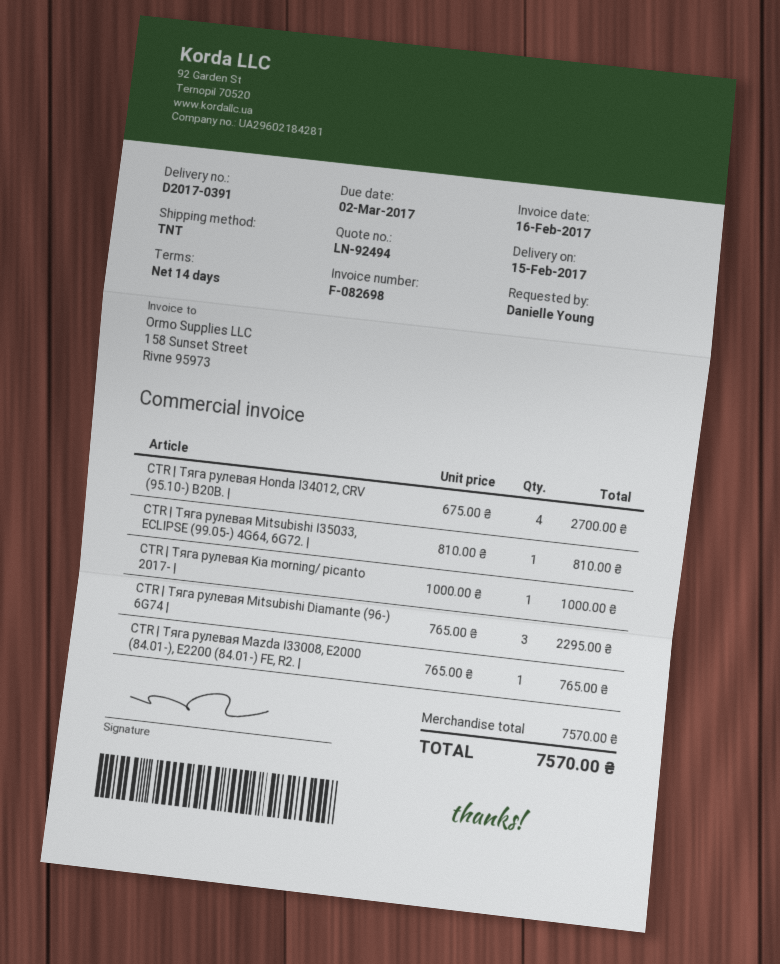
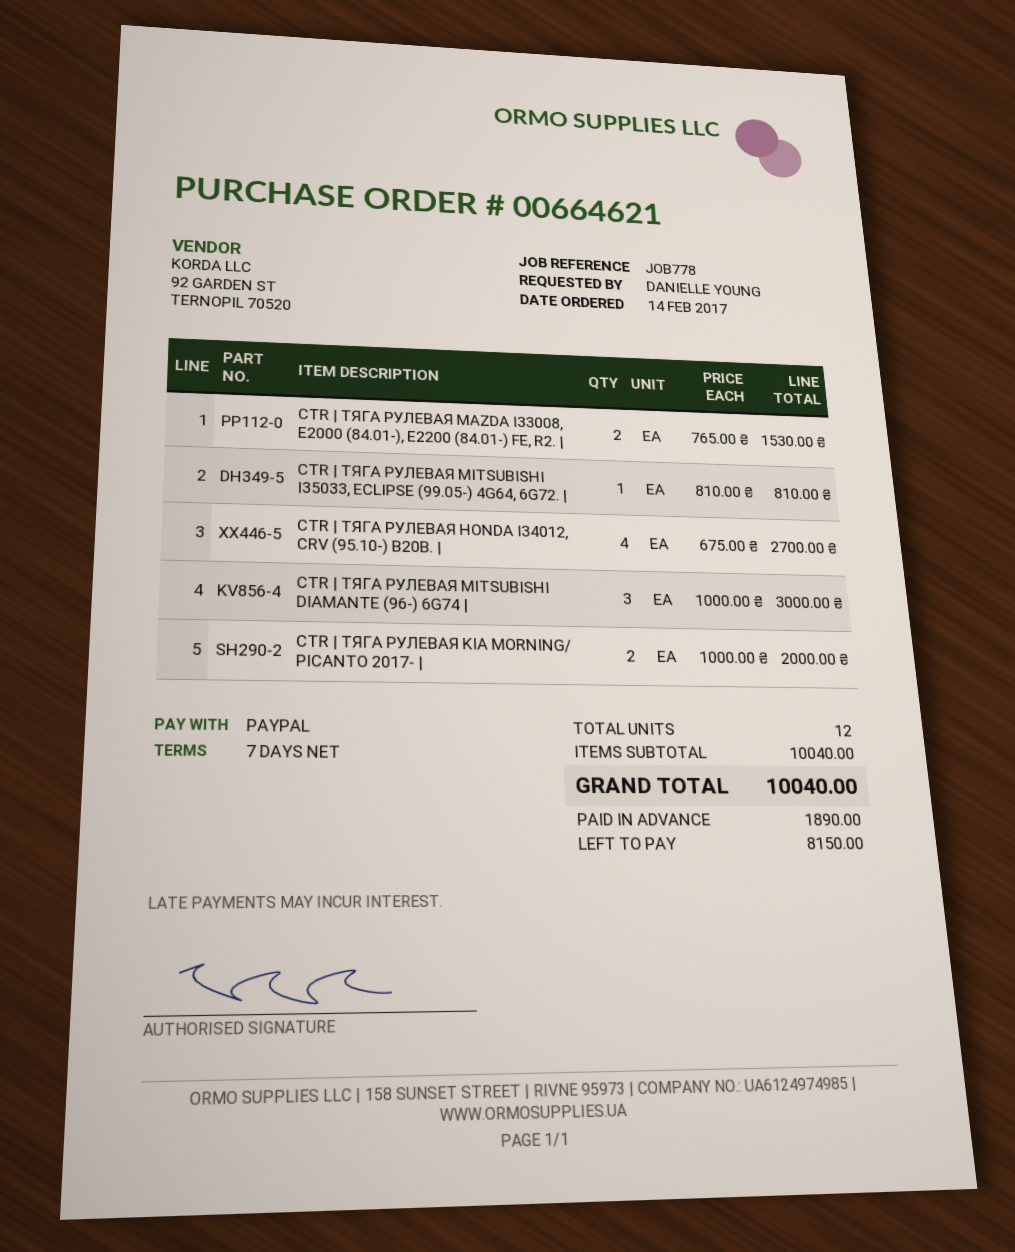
payment terms: 14 days -> 7 days
CTR | Тяга рулевая Kia morning/ picanto 2017- |: 1 x 1000.00 = 1000.00 -> 2 x 1000.00 = 2000.00
CTR | Тяга рулевая Mitsubishi Diamante (96-) 6G74 |: 3 x 765.00 = 2295.00 -> 3 x 1000.00 = 3000.00
CTR | Тяга рулевая Mazda I33008, E2000 (84.01-), E2200 (84.01-) FE, R2. |: 1 x 765.00 = 765.00 -> 2 x 765.00 = 1530.00
subtotal: 7570.00 -> 10040.00
total: 7570.00 -> 10040.00

